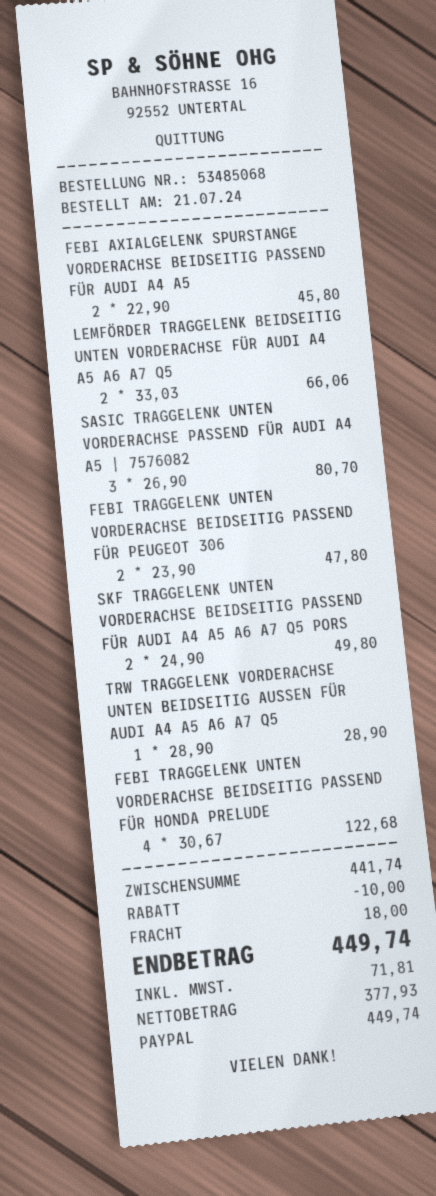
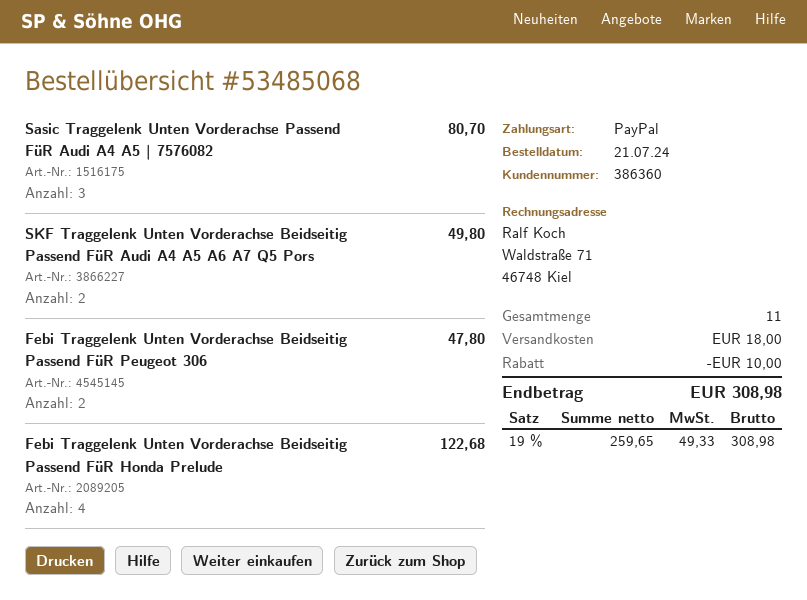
FEBI AXIALGELENK SPURSTANGE VORDERACHSE BEIDSEITIG PASSEND FÜR AUDI A4 A5: 2 for 45.80 -> none
LEMFÖRDER TRAGGELENK BEIDSEITIG UNTEN VORDERACHSE FÜR AUDI A4 A5 A6 A7 Q5: 2 for 66.06 -> none
TRW TRAGGELENK VORDERACHSE UNTEN BEIDSEITIG AUSSEN FÜR AUDI A4 A5 A6 A7 Q5: 1 for 28.90 -> none
net: 377.93 -> 259.65
tax: 71.81 -> 49.33
total: 449.74 -> 308.98

